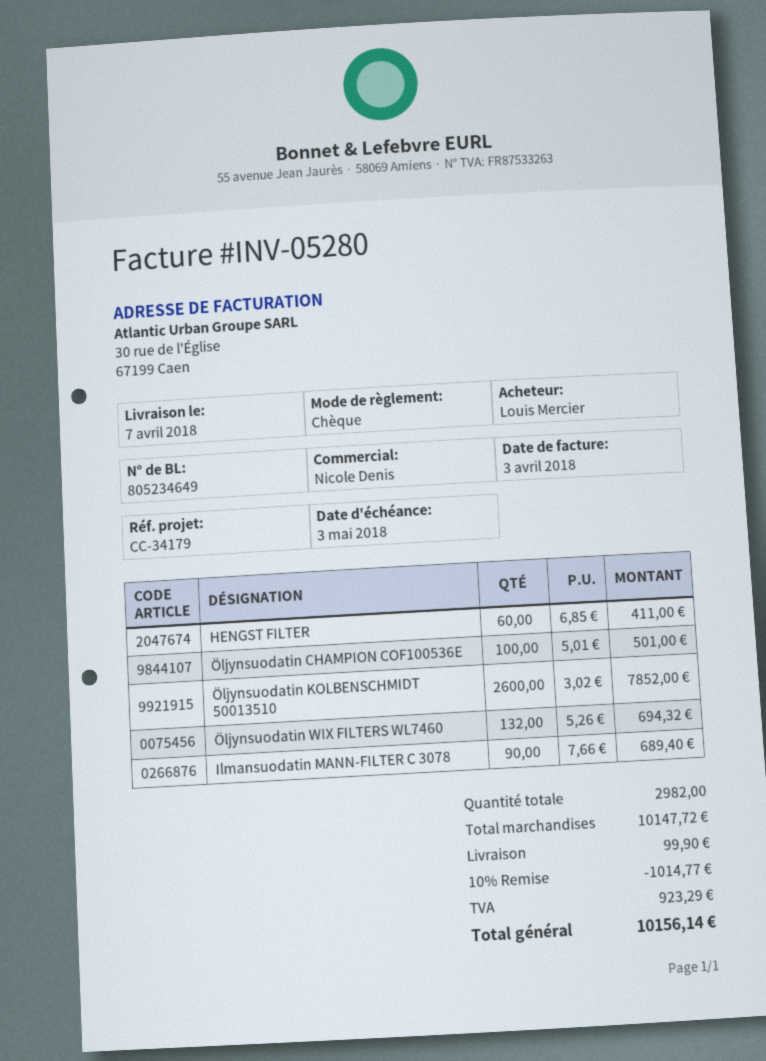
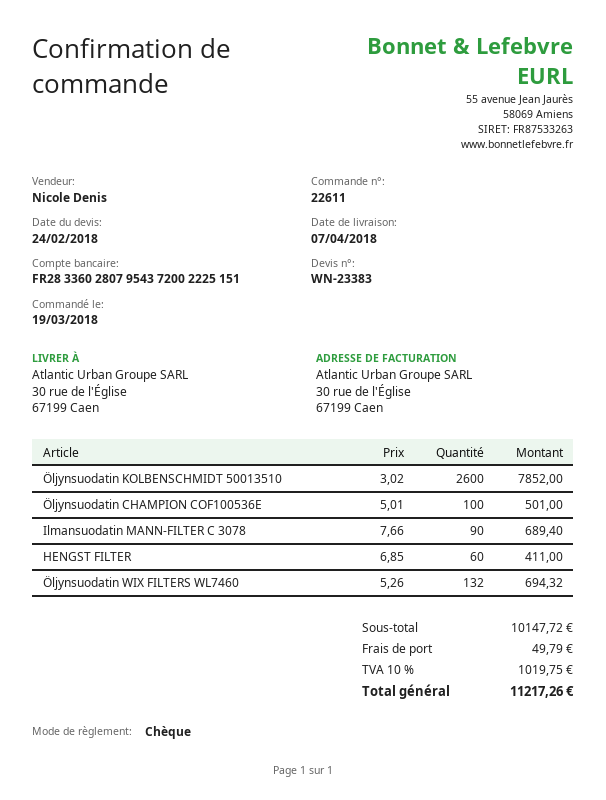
discount: 10% = 1014.77 -> none
shipping: 99.90 -> 49.79
tax: 923.29 -> 1019.75
total: 10156.14 -> 11217.26

